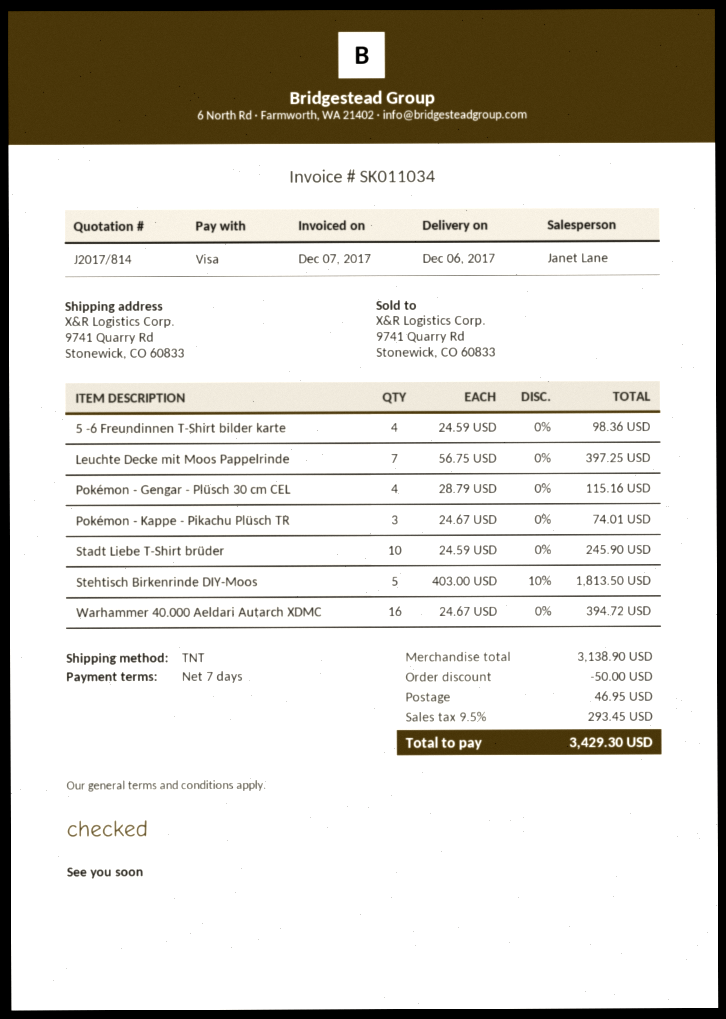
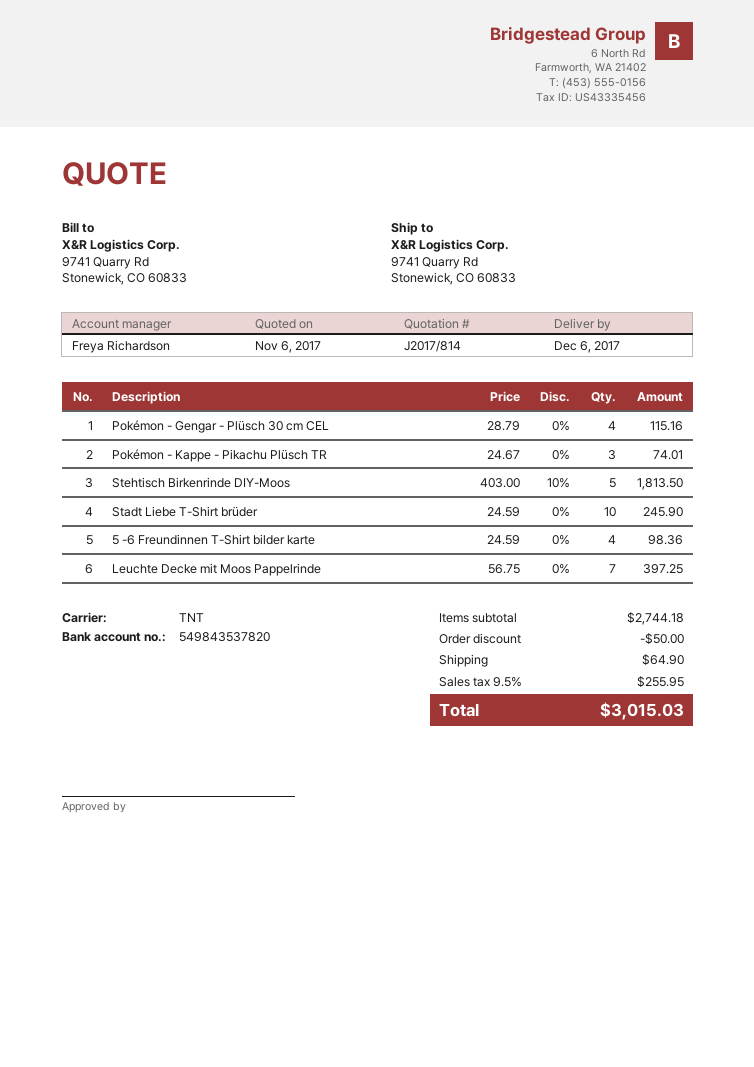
sales rep: Janet Lane -> Freya Richardson
Warhammer 40.000 Aeldari Autarch XDMC: 16 x 24.67 = 394.72 -> none
subtotal: 3138.90 -> 2744.18
shipping: 46.95 -> 64.90
tax: 9.5% = 293.45 -> 9.5% = 255.95
total: 3429.30 -> 3015.03

